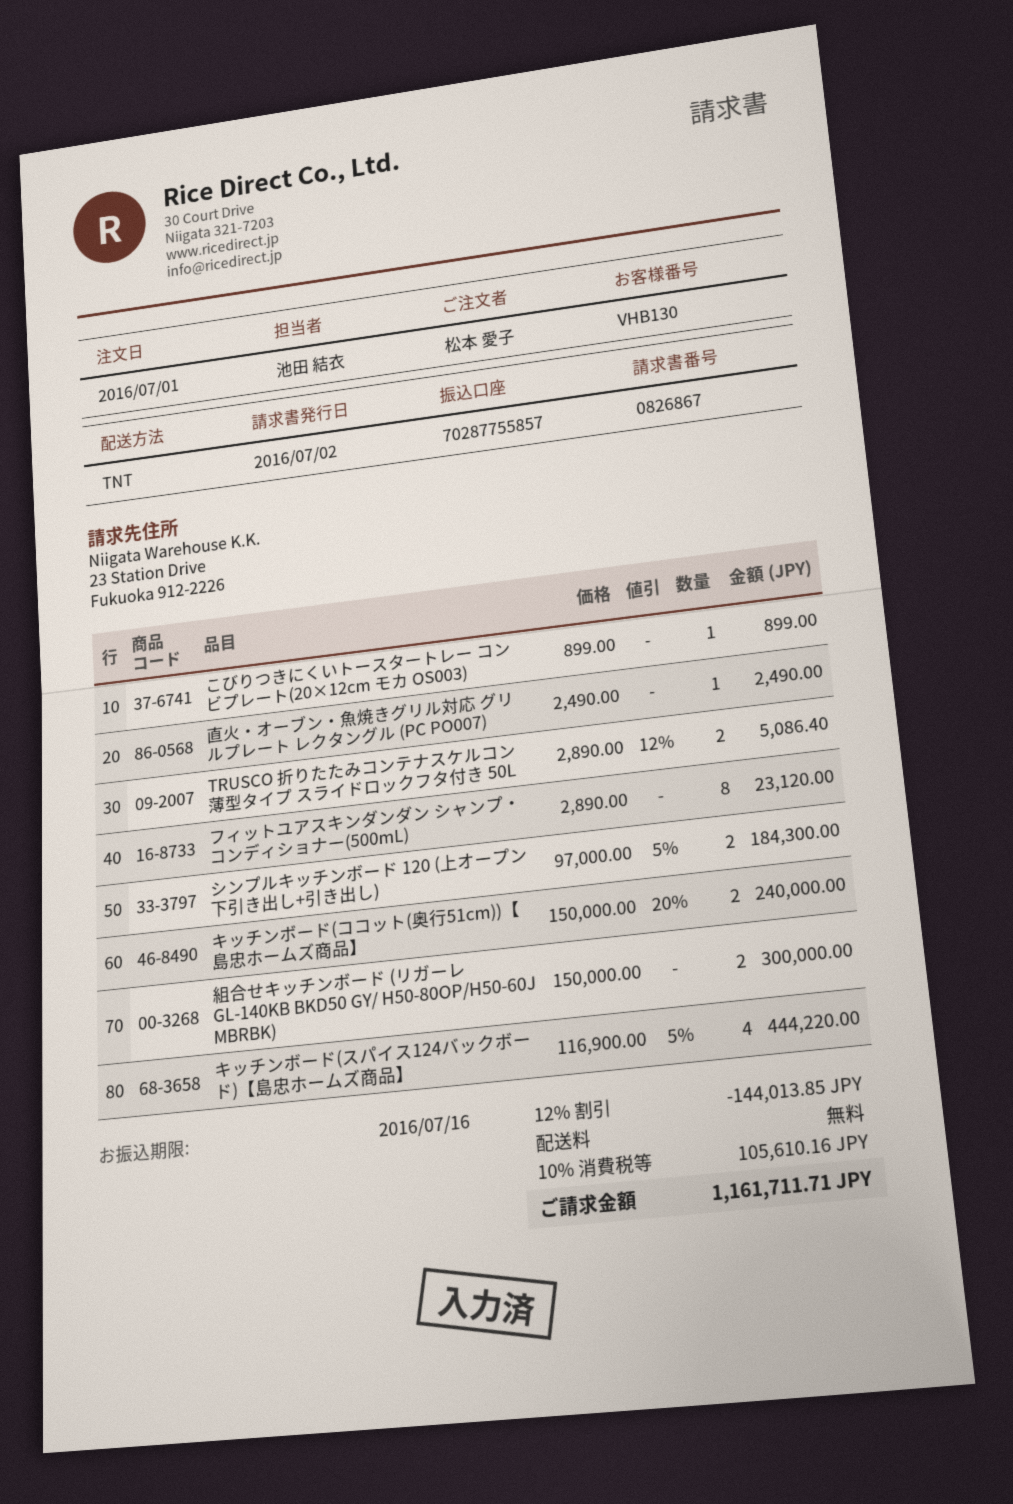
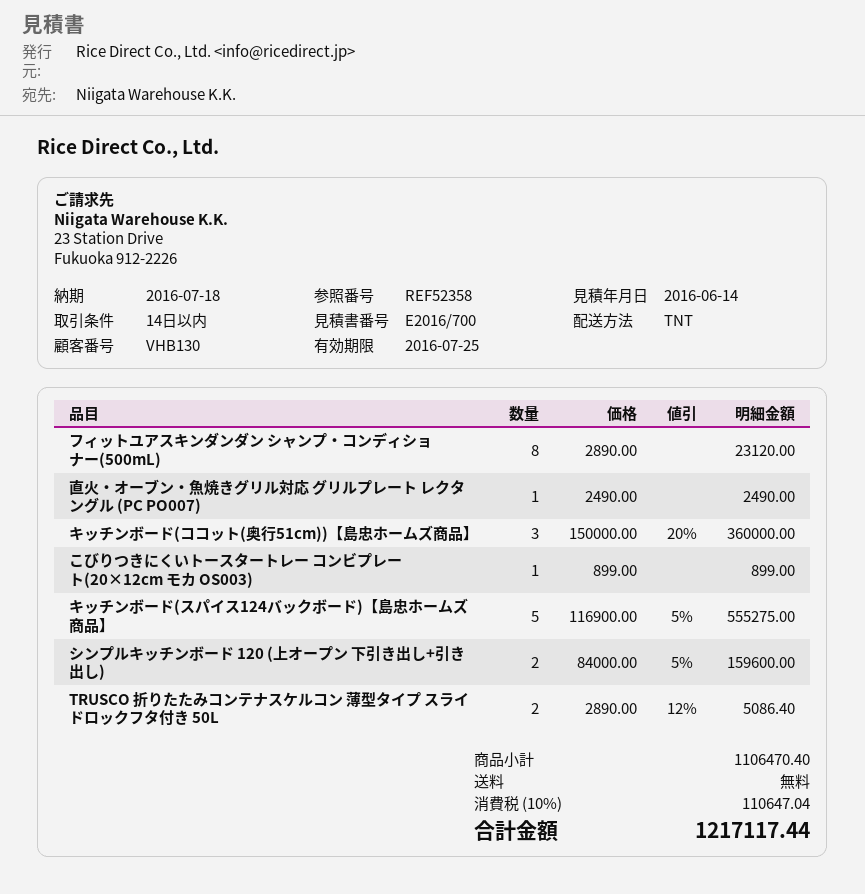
シンプルキッチンボード 120 (上オープン 下引き出し+引き出し): 2 x 97000.00 - 5% = 184300.00 -> 2 x 84000.00 - 5% = 159600.00
キッチンボード(ココット(奥行51cm))【島忠ホームズ商品】: 2 x 150000.00 - 20% = 240000.00 -> 3 x 150000.00 - 20% = 360000.00
組合せキッチンボード (リガーレ GL-140KB BKD50 GY/ H50-80OP/H50-60J MBRBK): 2 x 150000.00 = 300000.00 -> none
キッチンボード(スパイス124バックボード)【島忠ホームズ商品】: 4 x 116900.00 - 5% = 444220.00 -> 5 x 116900.00 - 5% = 555275.00
discount: 12% = 144013.85 -> none
tax: 10% = 105610.16 -> 10% = 110647.04
total: 1161711.71 -> 1217117.44

